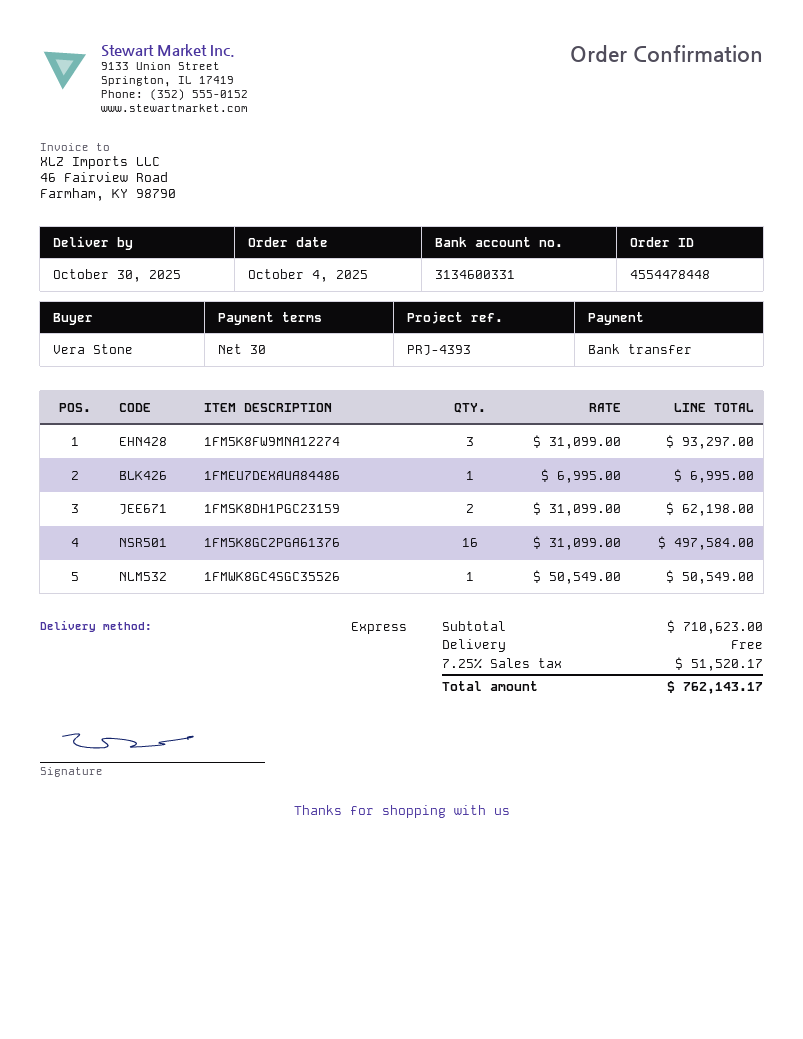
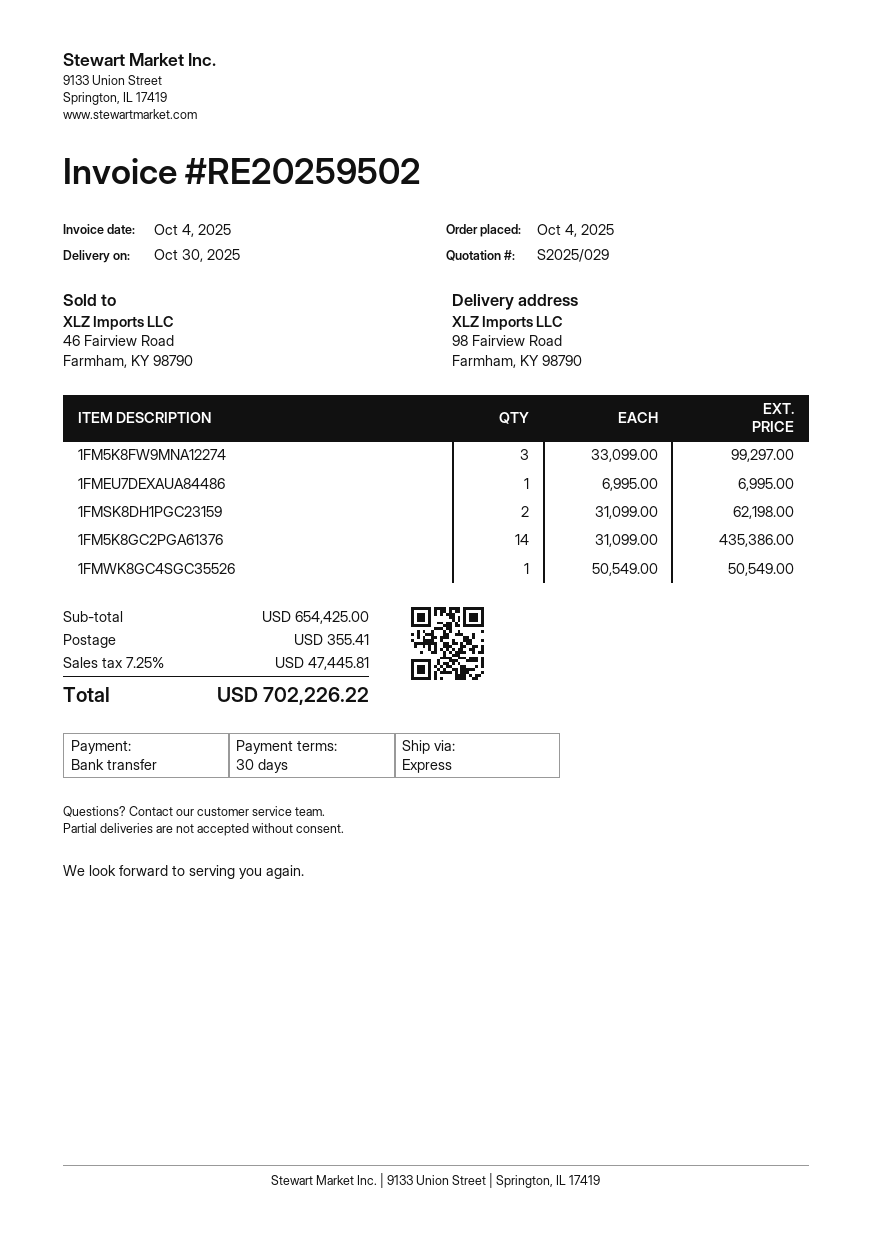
1FM5K8FW9MNA12274: 3 x 31099.00 = 93297.00 -> 3 x 33099.00 = 99297.00
1FM5K8GC2PGA61376: 16 x 31099.00 = 497584.00 -> 14 x 31099.00 = 435386.00
subtotal: 710623.00 -> 654425.00
shipping: 0.00 -> 355.41
tax: 7.25% = 51520.17 -> 7.25% = 47445.81
total: 762143.17 -> 702226.22

